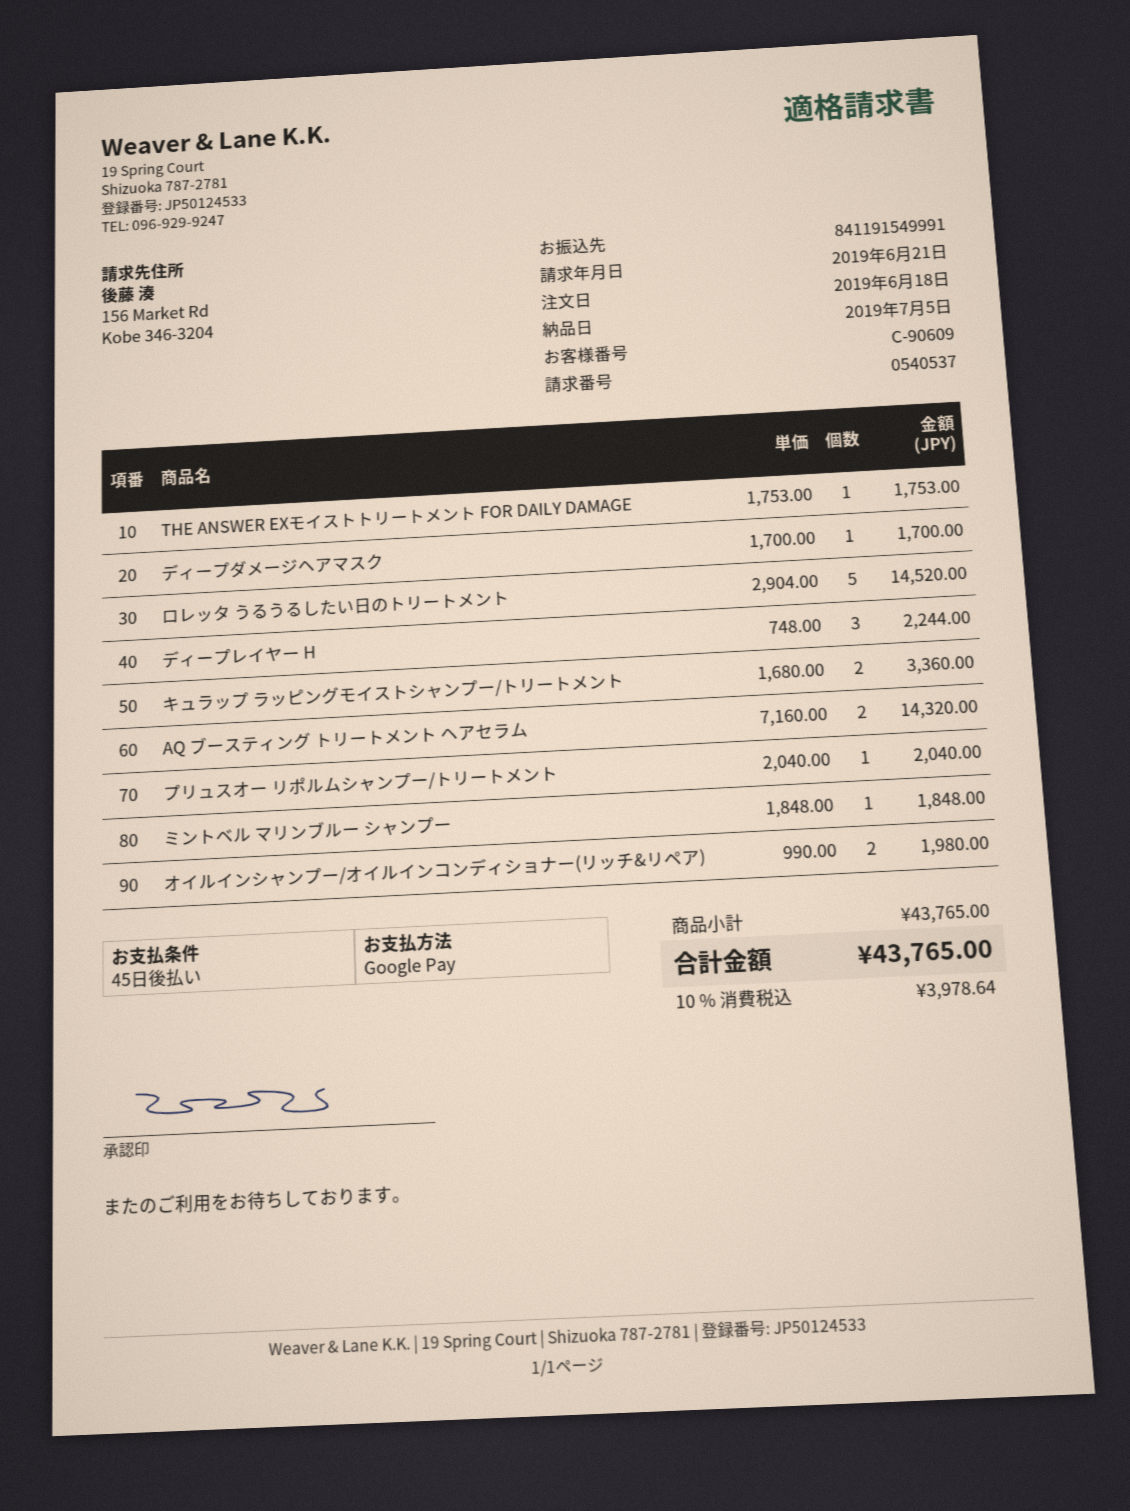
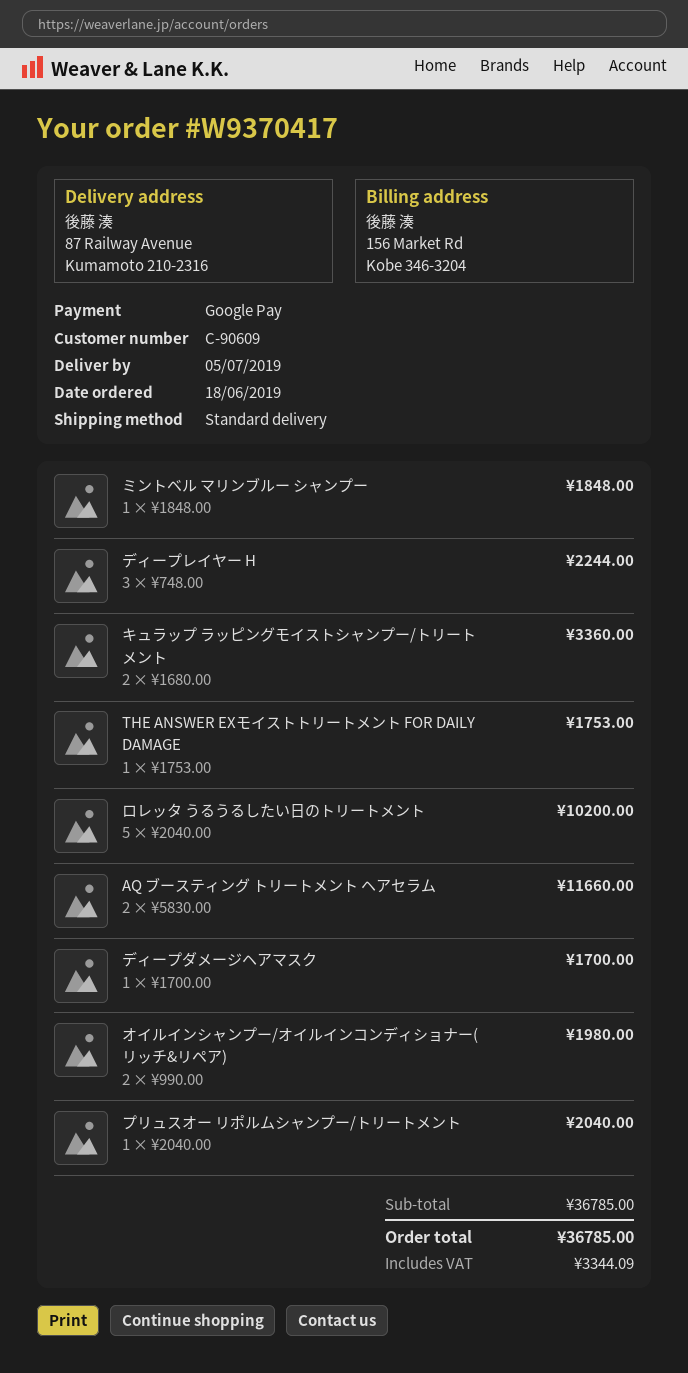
ロレッタ うるうるしたい日のトリートメント: 5 x 2904.00 = 14520.00 -> 5 x 2040.00 = 10200.00
AQ ブースティング トリートメント ヘアセラム: 2 x 7160.00 = 14320.00 -> 2 x 5830.00 = 11660.00
subtotal: 43765.00 -> 36785.00
tax: 3978.64 -> 3344.09
total: 43765.00 -> 36785.00

